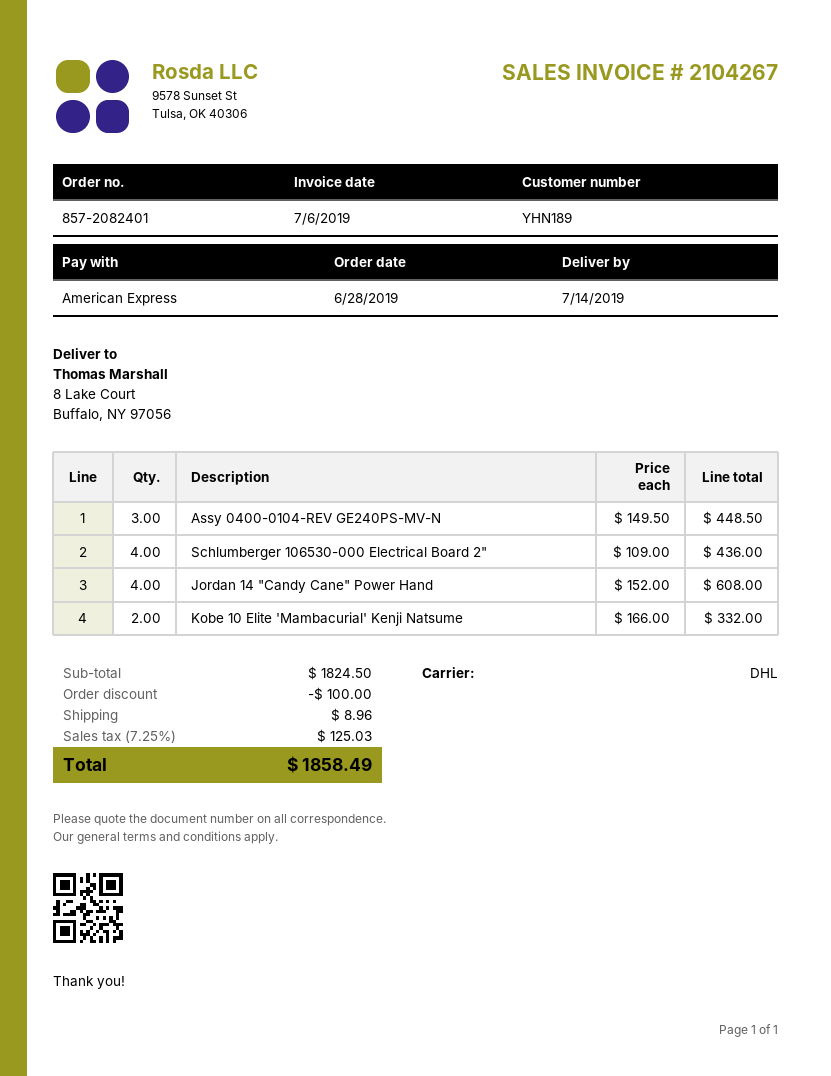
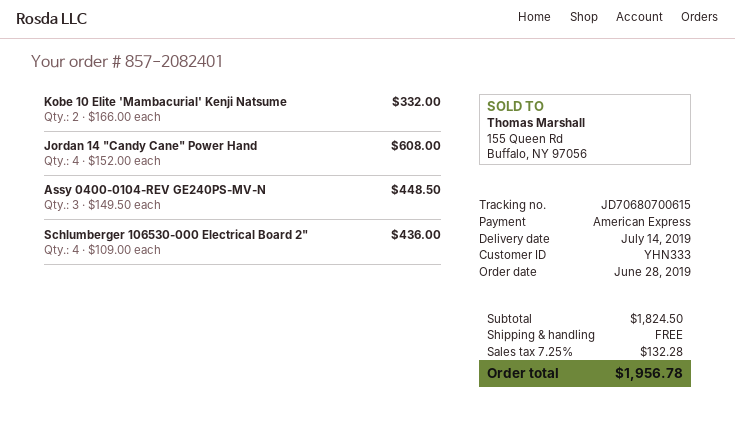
customer number: YHN189 -> YHN333
discount: 100.00 -> none
shipping: 8.96 -> 0.00
tax: 7.25% = 125.03 -> 7.25% = 132.28
total: 1858.49 -> 1956.78

